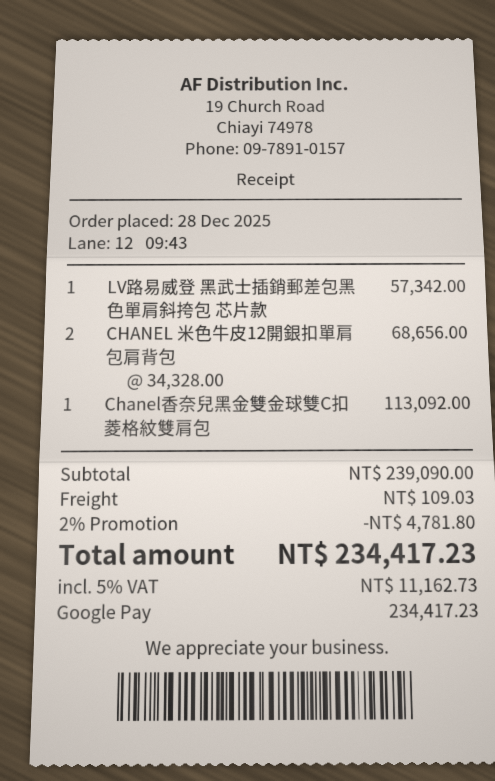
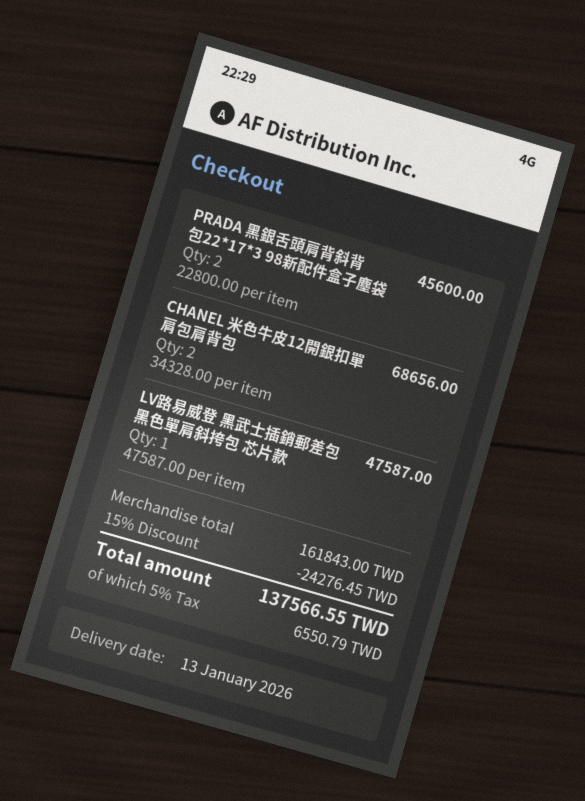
LV路易威登 黑武士插銷郵差包黑色單肩斜挎包 芯片款: 1 x 57342.00 = 57342.00 -> 1 x 47587.00 = 47587.00
Chanel香奈兒黑金雙金球雙C扣菱格紋雙肩包: 1 x 113092.00 = 113092.00 -> none
PRADA 黑銀舌頭肩背斜背包22*17*3 98新配件盒子塵袋: none -> 2 x 22800.00 = 45600.00
subtotal: 239090.00 -> 161843.00
discount: 2% = 4781.80 -> 15% = 24276.45
shipping: 109.03 -> none
tax: 5% = 11162.73 -> 5% = 6550.79
total: 234417.23 -> 137566.55

